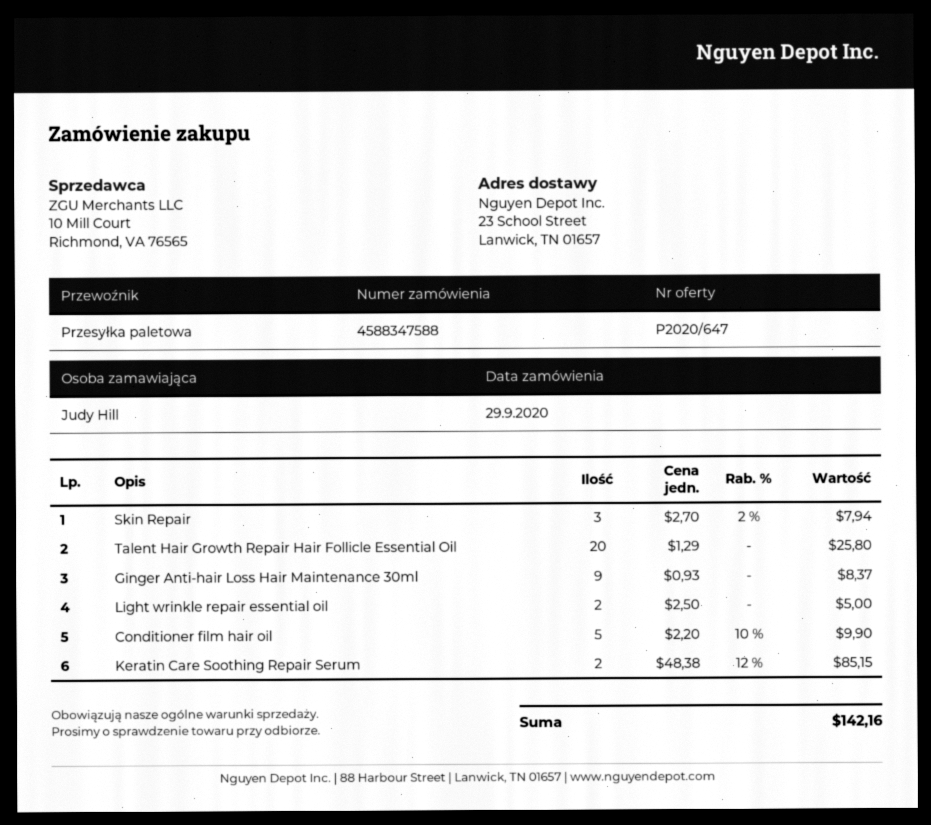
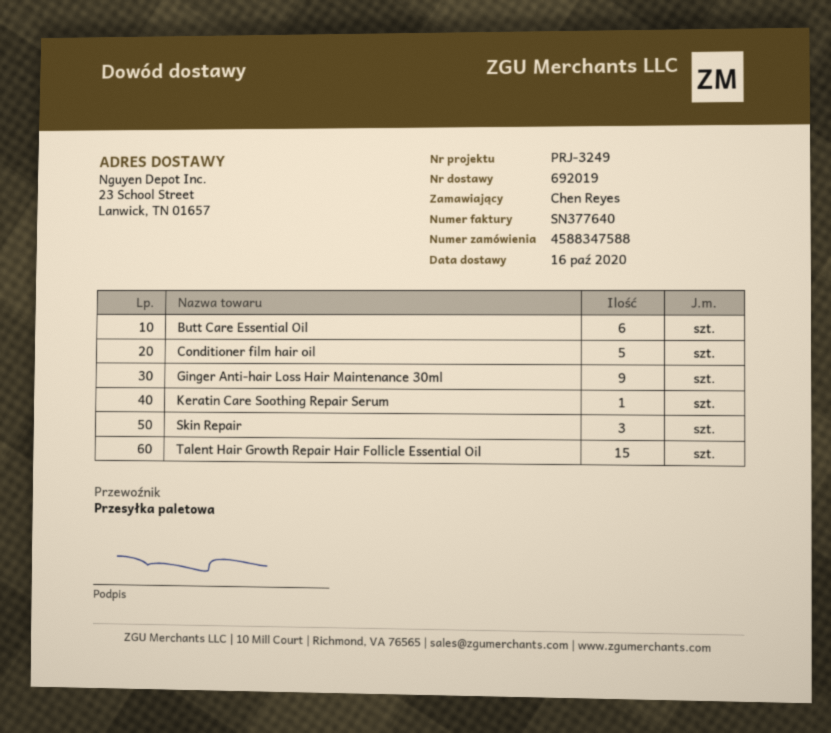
ordered by: Judy Hill -> Chen Reyes
Talent Hair Growth Repair Hair Follicle Essential Oil: 20 -> 15
Light wrinkle repair essential oil: 2 -> none
Keratin Care Soothing Repair Serum: 2 -> 1
Butt Care Essential Oil: none -> 6

